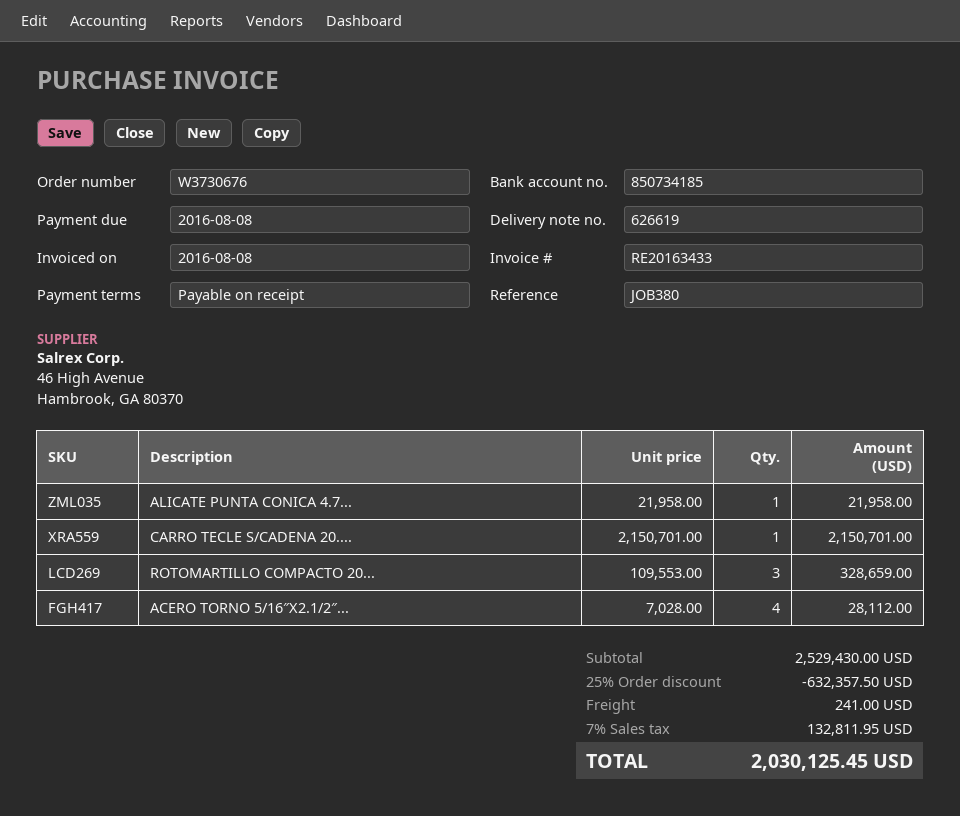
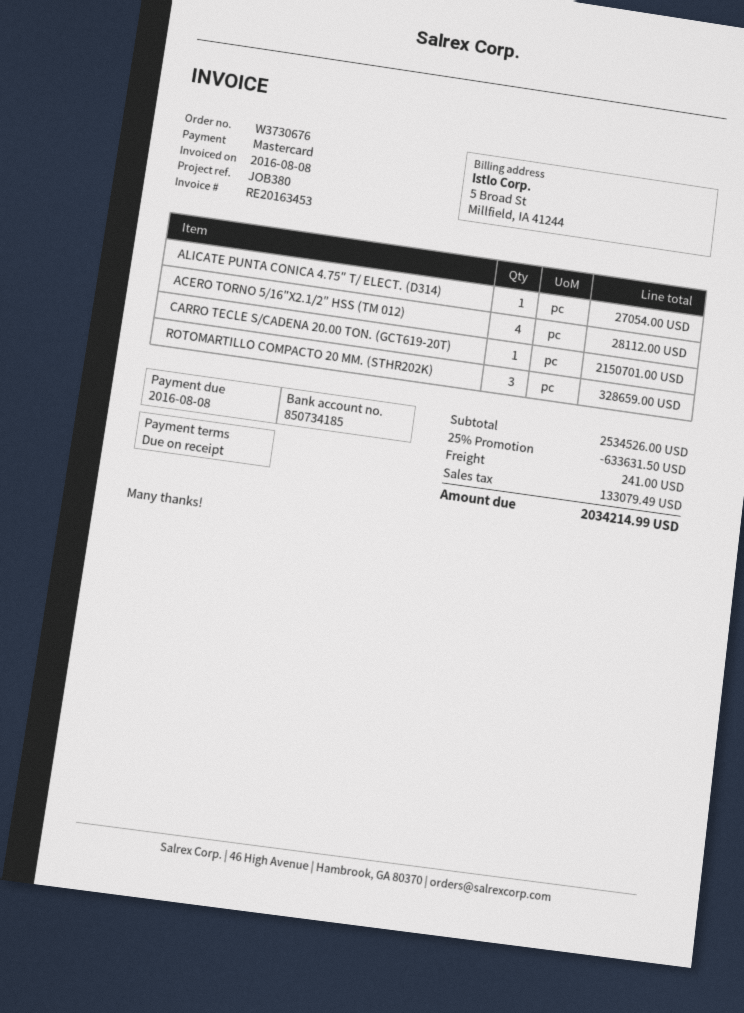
invoice number: RE20163433 -> RE20163453
ALICATE PUNTA CONICA 4.7...: 1 for 21958.00 -> 1 for 27054.00
subtotal: 2529430.00 -> 2534526.00
discount: 25% = 632357.50 -> 25% = 633631.50
tax: 132811.95 -> 133079.49
total: 2030125.45 -> 2034214.99

